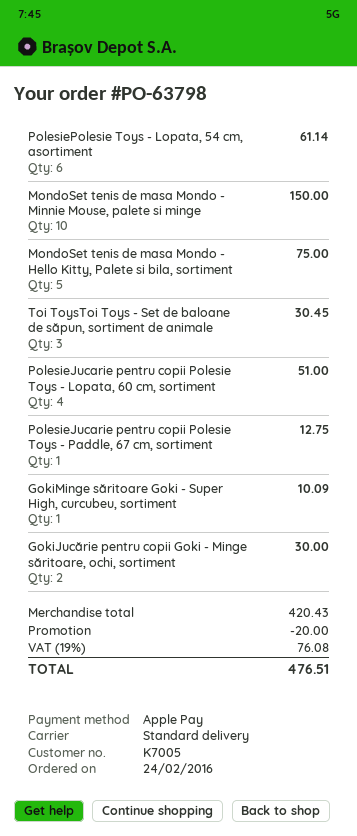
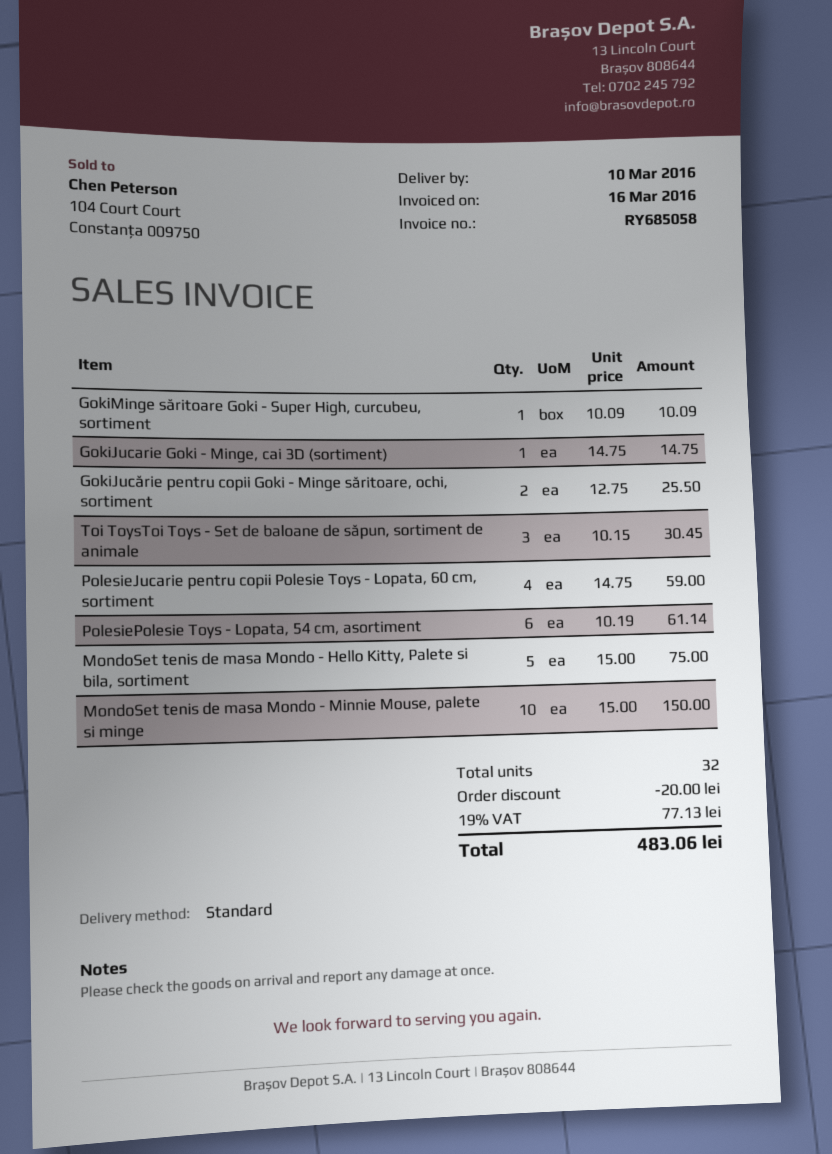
PolesieJucarie pentru copii Polesie Toys - Lopata, 60 cm, sortiment: 4 for 51.00 -> 4 for 59.00
PolesieJucarie pentru copii Polesie Toys - Paddle, 67 cm, sortiment: 1 for 12.75 -> none
GokiJucărie pentru copii Goki - Minge săritoare, ochi, sortiment: 2 for 30.00 -> 2 for 25.50
GokiJucarie Goki - Minge, cai 3D (sortiment): none -> 1 for 14.75
tax: 19% = 76.08 -> 19% = 77.13
total: 476.51 -> 483.06

